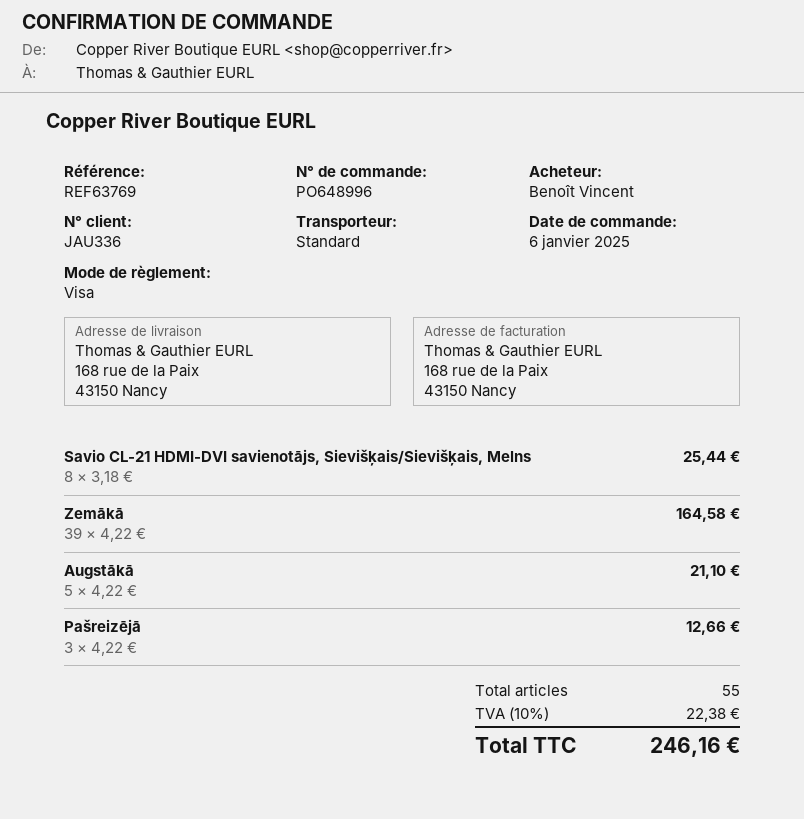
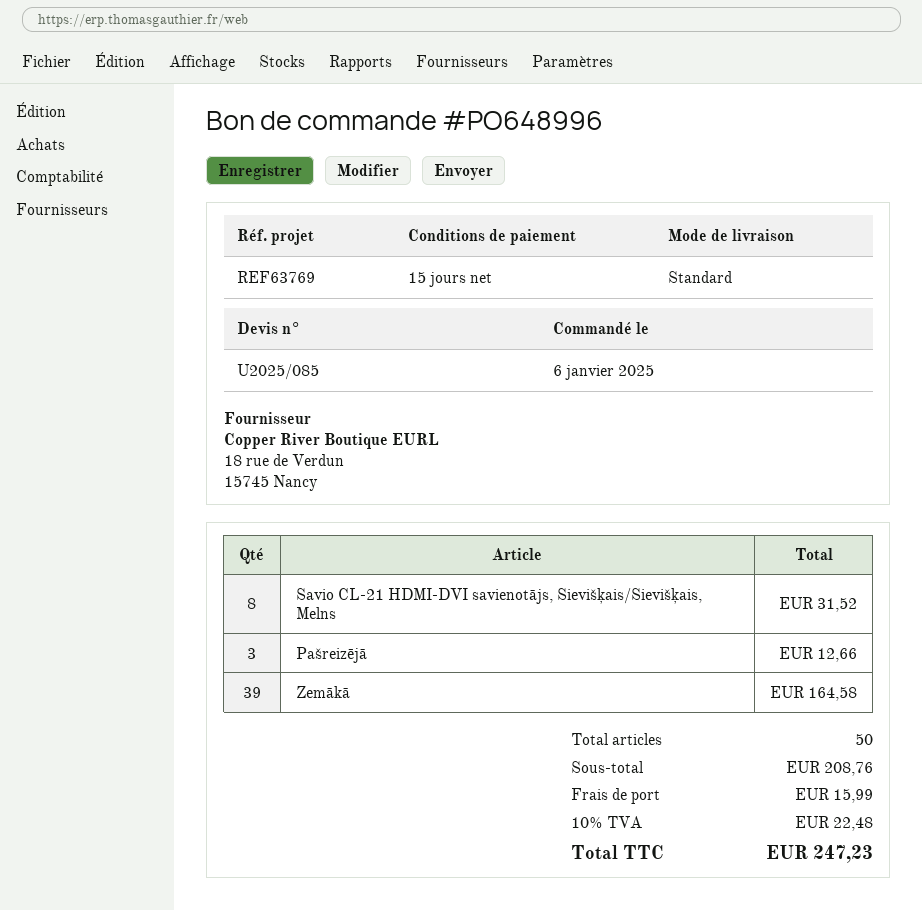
Savio CL-21 HDMI-DVI savienotājs, Sievišķais/Sievišķais, Melns: 8 for 25.44 -> 8 for 31.52
Augstākā: 5 for 21.10 -> none
total quantity: 55 -> 50
shipping: none -> 15.99
tax: 10% = 22.38 -> 10% = 22.48
total: 246.16 -> 247.23

